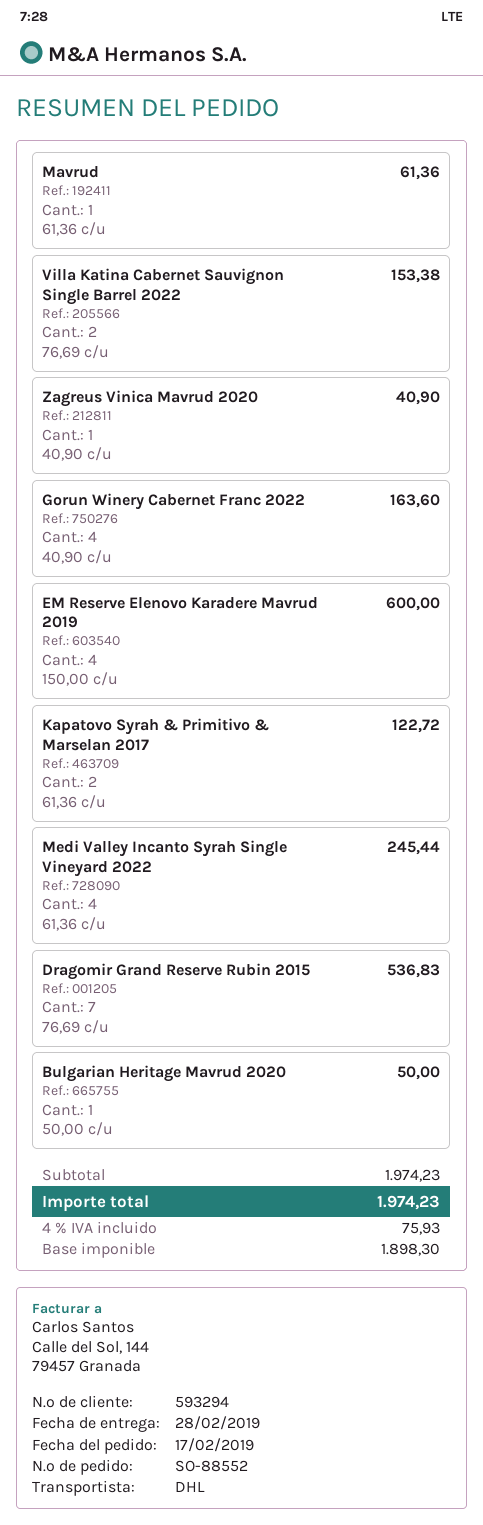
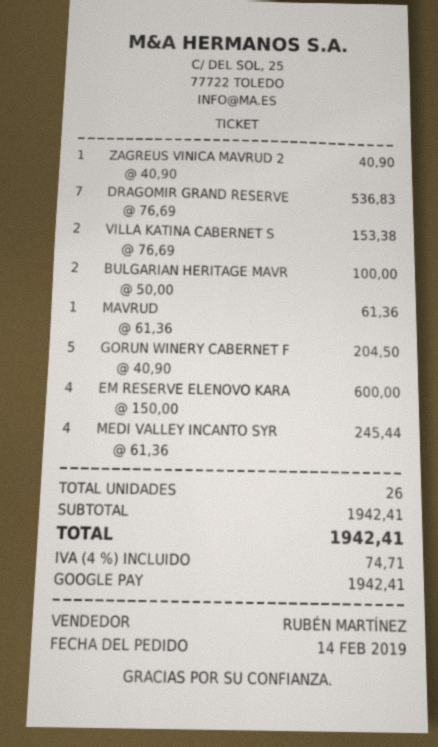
order date: 2019-02-17 -> 2019-02-14
Gorun Winery Cabernet Franc 2022: 4 x 40.90 = 163.60 -> 5 x 40.90 = 204.50
Kapatovo Syrah & Primitivo & Marselan 2017: 2 x 61.36 = 122.72 -> none
Bulgarian Heritage Mavrud 2020: 1 x 50.00 = 50.00 -> 2 x 50.00 = 100.00
subtotal: 1974.23 -> 1942.41
tax: 4% = 75.93 -> 4% = 74.71
total: 1974.23 -> 1942.41

